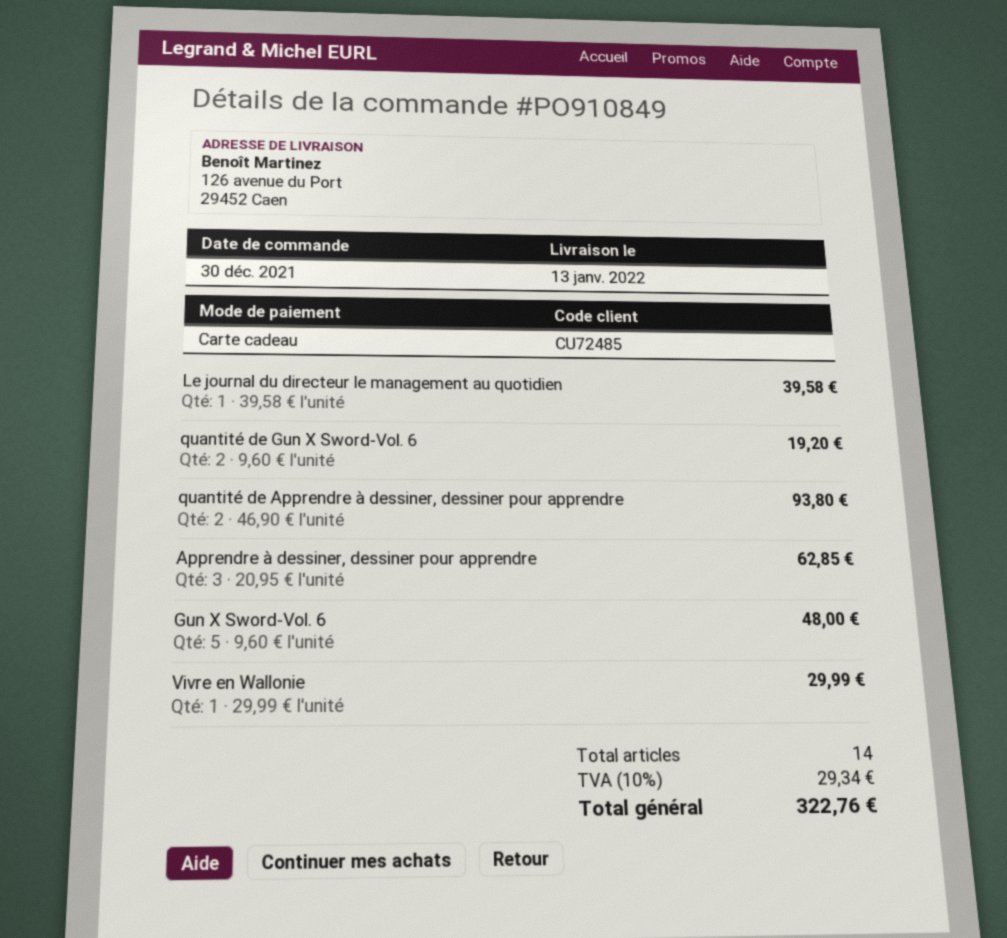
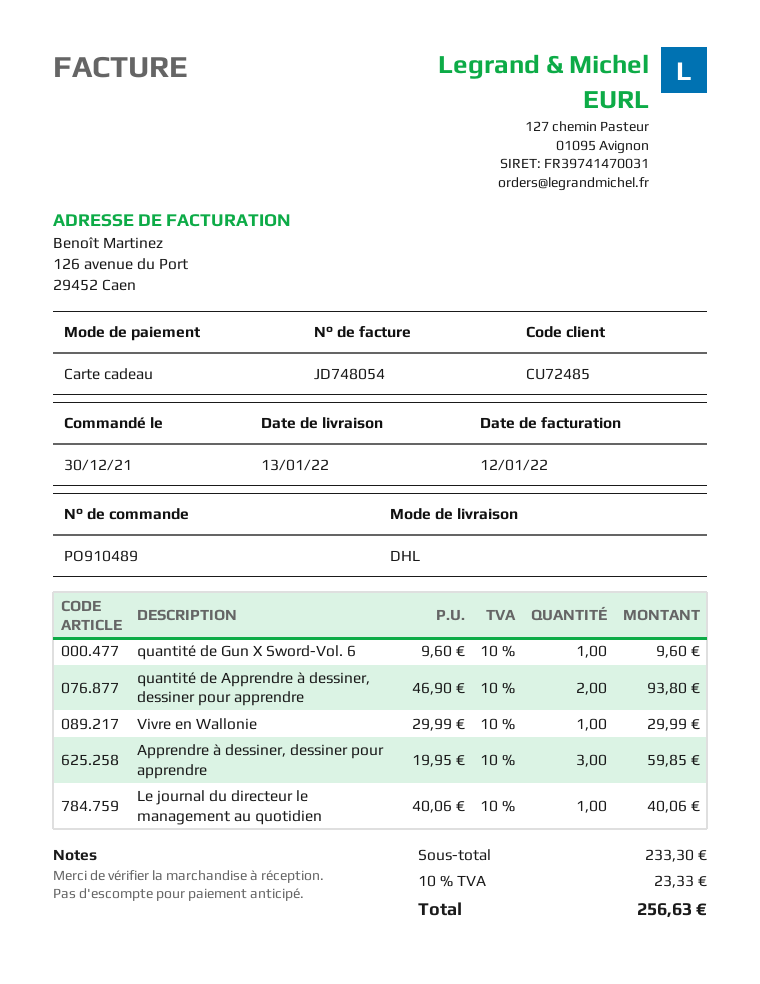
order number: PO910849 -> PO910489
Le journal du directeur le management au quotidien: 1 x 39.58 = 39.58 -> 1 x 40.06 = 40.06
quantité de Gun X Sword-Vol. 6: 2 x 9.60 = 19.20 -> 1 x 9.60 = 9.60
Apprendre à dessiner, dessiner pour apprendre: 3 x 20.95 = 62.85 -> 3 x 19.95 = 59.85
Gun X Sword-Vol. 6: 5 x 9.60 = 48.00 -> none
tax: 10% = 29.34 -> 10% = 23.33
total: 322.76 -> 256.63

